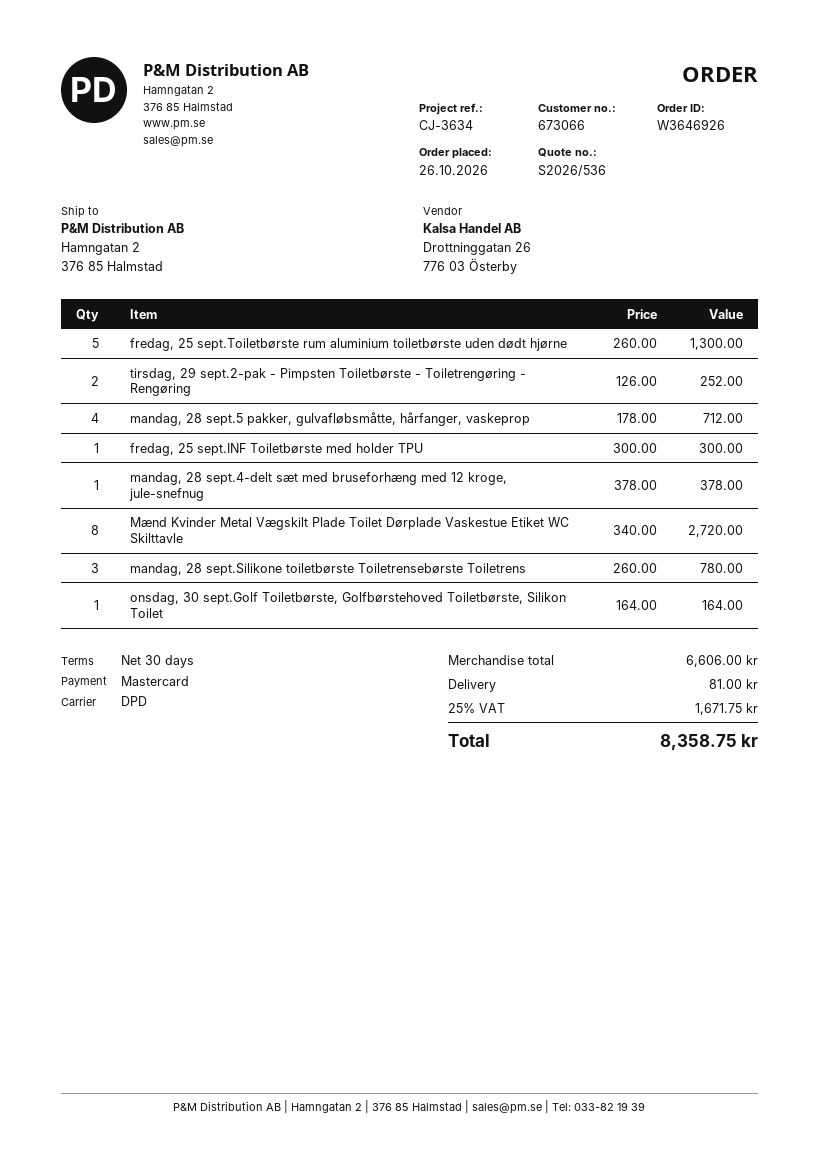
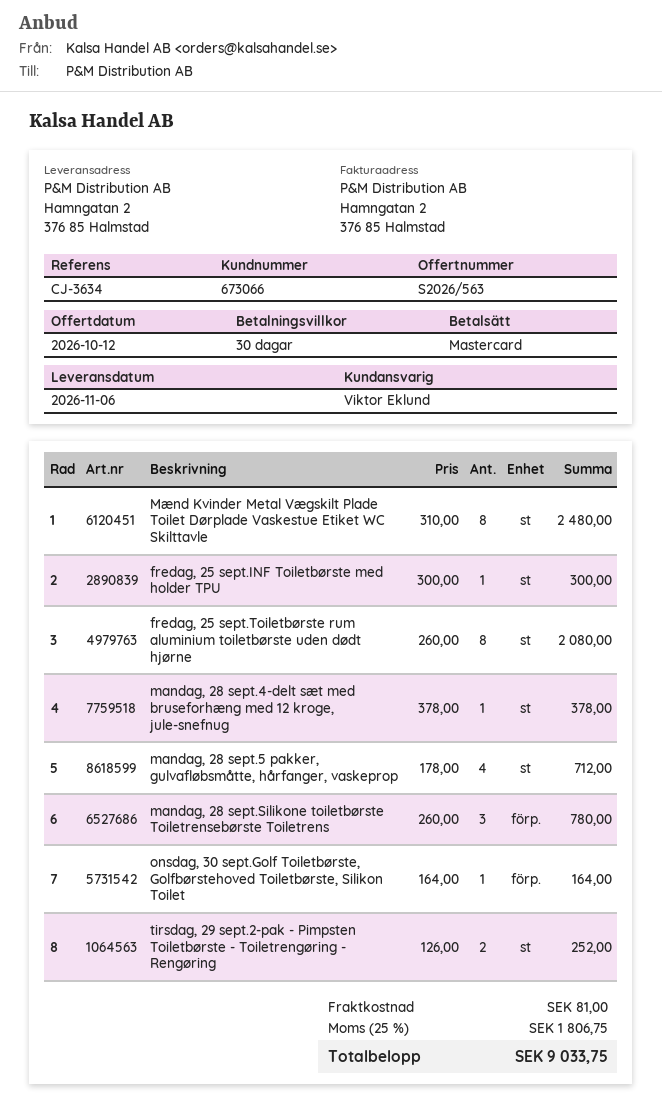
quote number: S2026/536 -> S2026/563
fredag, 25 sept.Toiletbørste rum aluminium toiletbørste uden dødt hjørne: 5 x 260.00 = 1300.00 -> 8 x 260.00 = 2080.00
Mænd Kvinder Metal Vægskilt Plade Toilet Dørplade Vaskestue Etiket WC Skilttavle: 8 x 340.00 = 2720.00 -> 8 x 310.00 = 2480.00
tax: 25% = 1671.75 -> 25% = 1806.75
total: 8358.75 -> 9033.75

